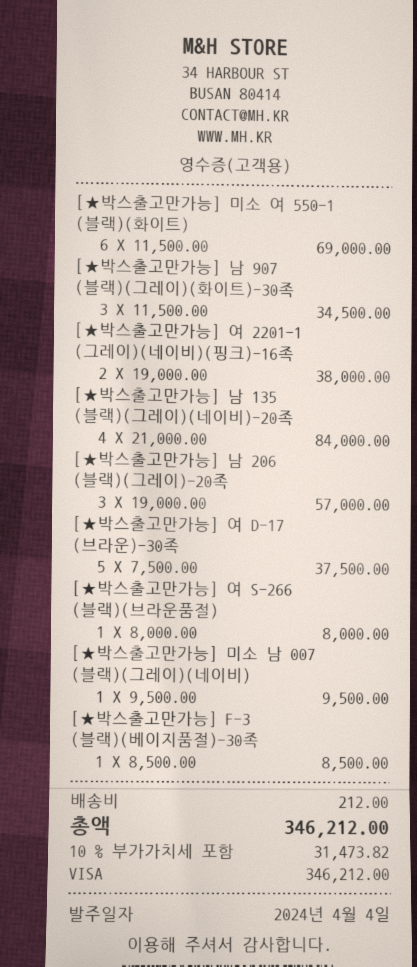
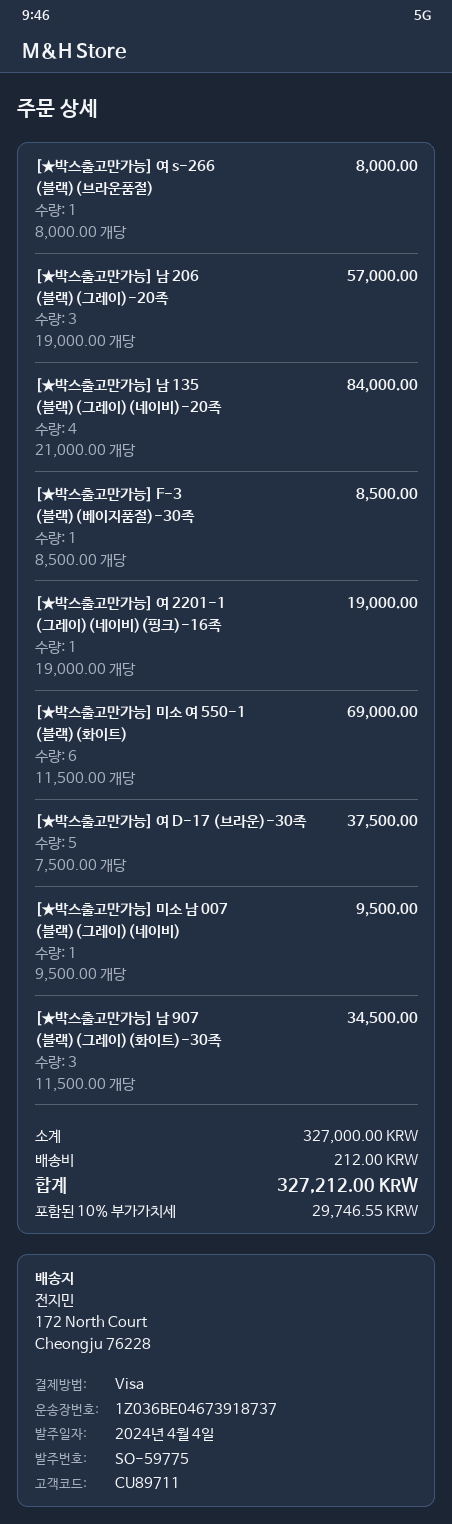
[★박스출고만가능] 여 2201-1 (그레이)(네이비)(핑크)-16족: 2 x 19000.00 = 38000.00 -> 1 x 19000.00 = 19000.00
tax: 10% = 31473.82 -> 10% = 29746.55
total: 346212.00 -> 327212.00

